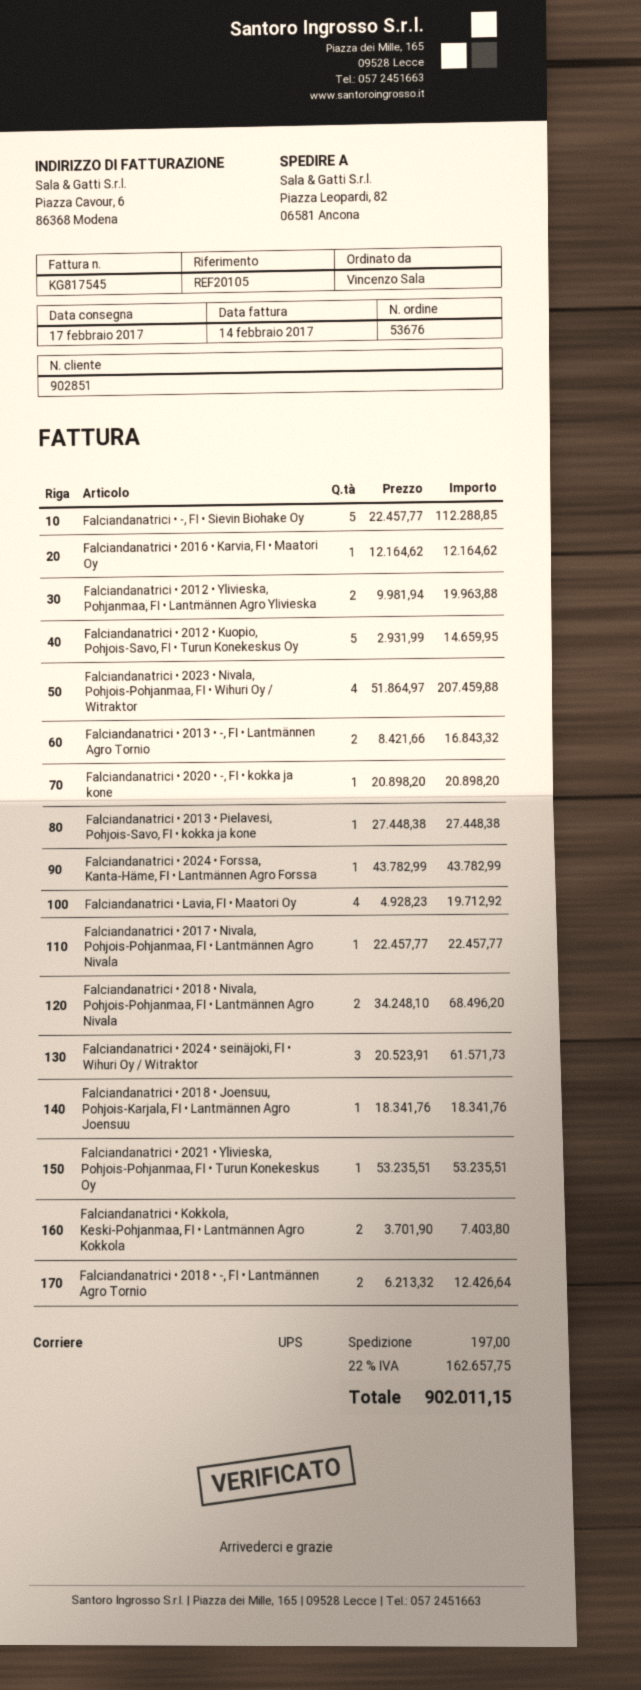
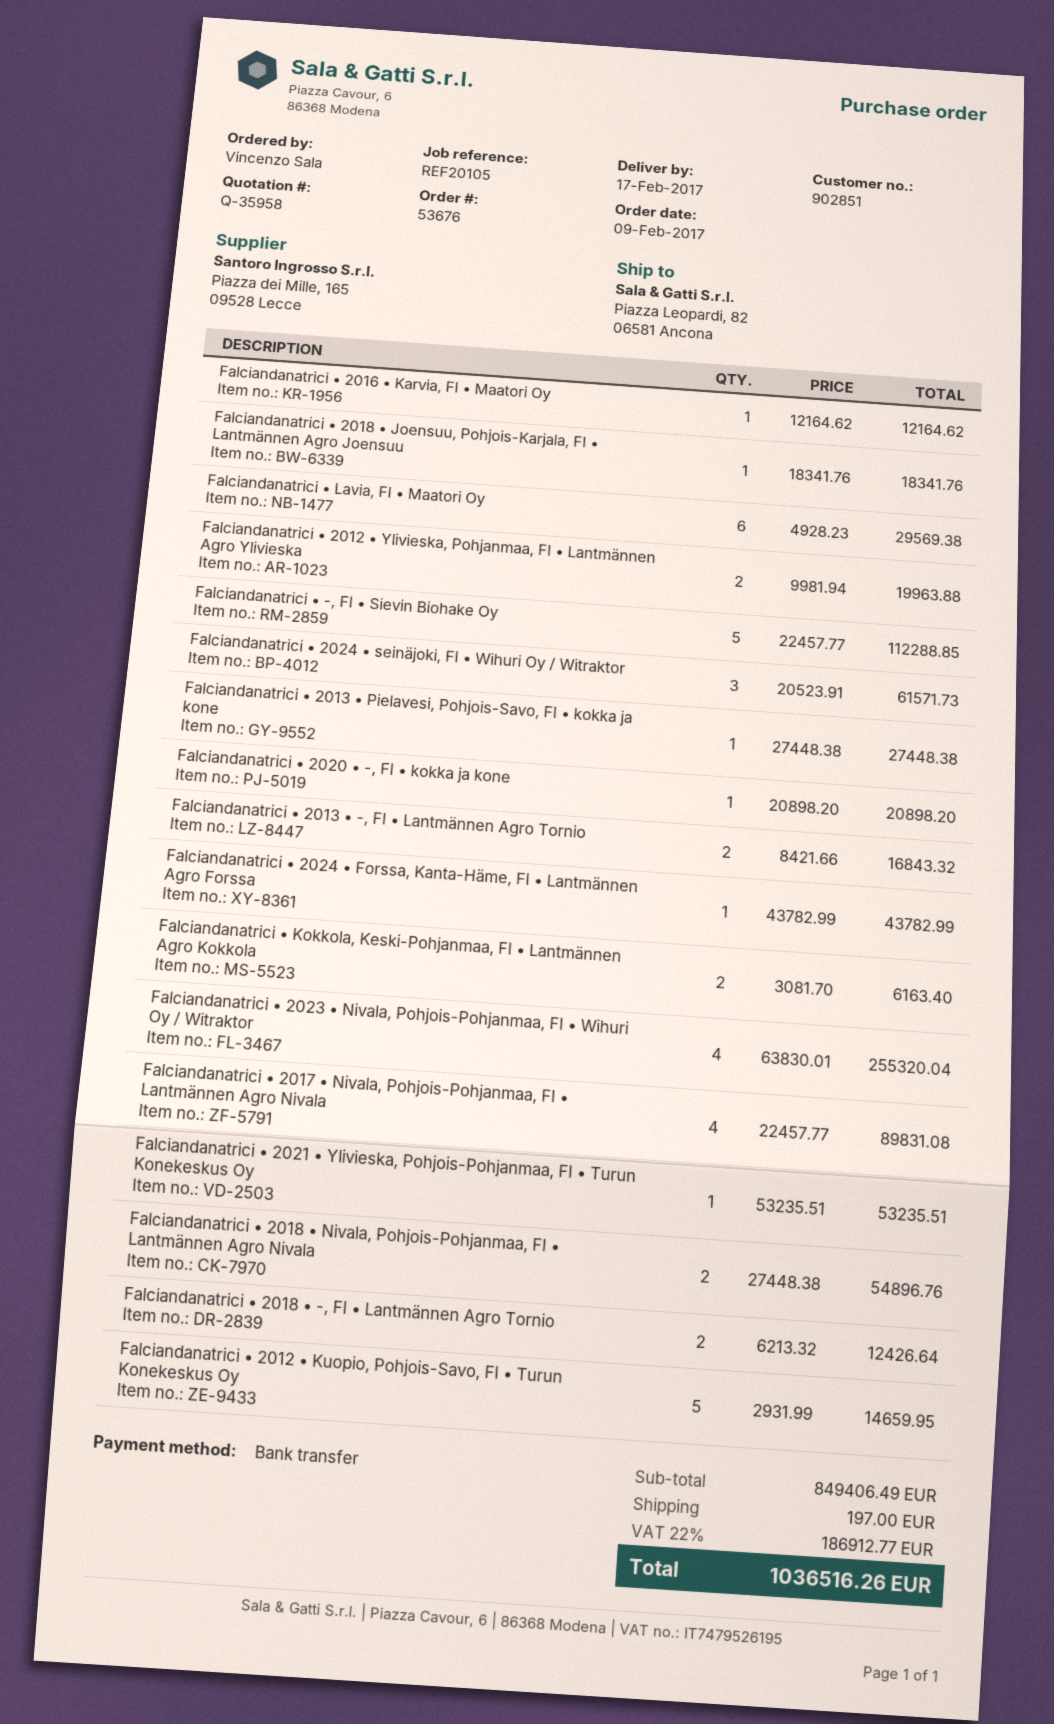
Falciandanatrici • 2023 • Nivala, Pohjois-Pohjanmaa, FI • Wihuri Oy / Witraktor: 4 x 51864.97 = 207459.88 -> 4 x 63830.01 = 255320.04
Falciandanatrici • Lavia, FI • Maatori Oy: 4 x 4928.23 = 19712.92 -> 6 x 4928.23 = 29569.38
Falciandanatrici • 2017 • Nivala, Pohjois-Pohjanmaa, FI • Lantmännen Agro Nivala: 1 x 22457.77 = 22457.77 -> 4 x 22457.77 = 89831.08
Falciandanatrici • 2018 • Nivala, Pohjois-Pohjanmaa, FI • Lantmännen Agro Nivala: 2 x 34248.10 = 68496.20 -> 2 x 27448.38 = 54896.76
Falciandanatrici • Kokkola, Keski-Pohjanmaa, FI • Lantmännen Agro Kokkola: 2 x 3701.90 = 7403.80 -> 2 x 3081.70 = 6163.40
tax: 22% = 162657.75 -> 22% = 186912.77
total: 902011.15 -> 1036516.26

